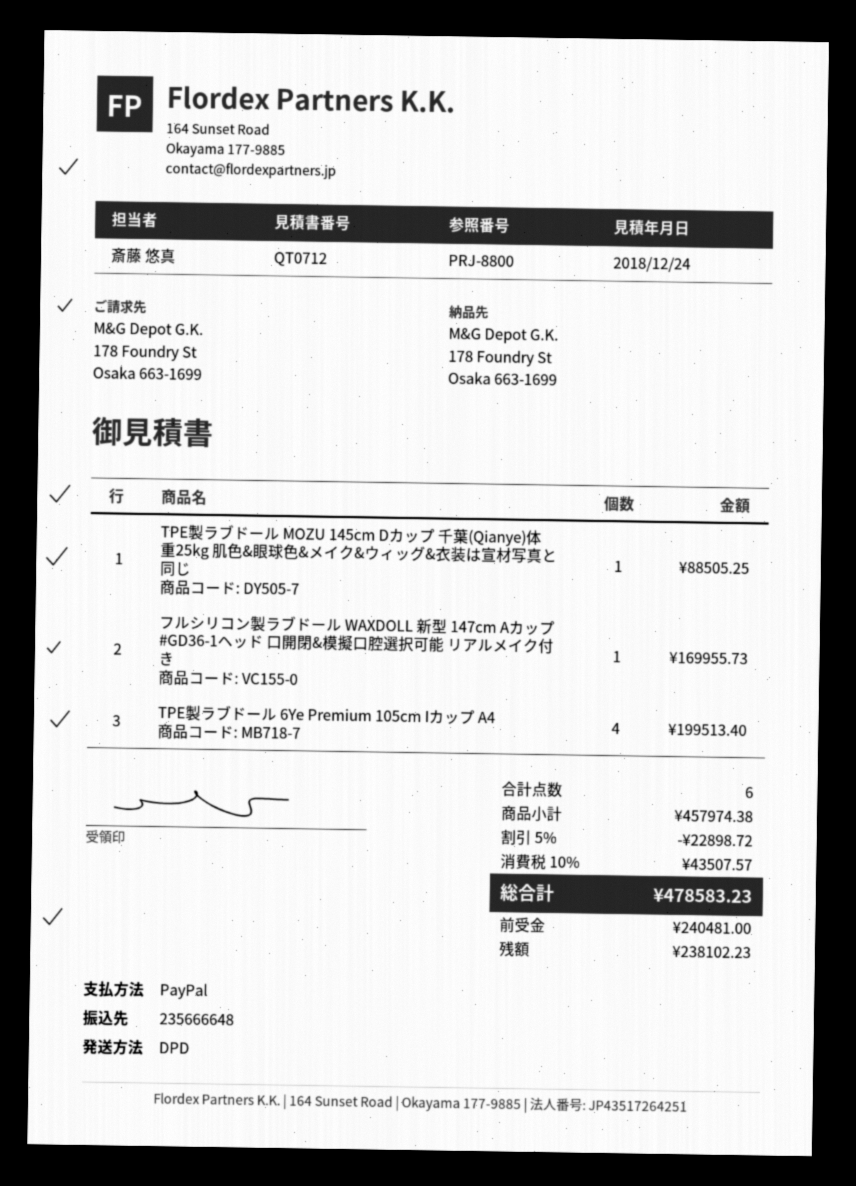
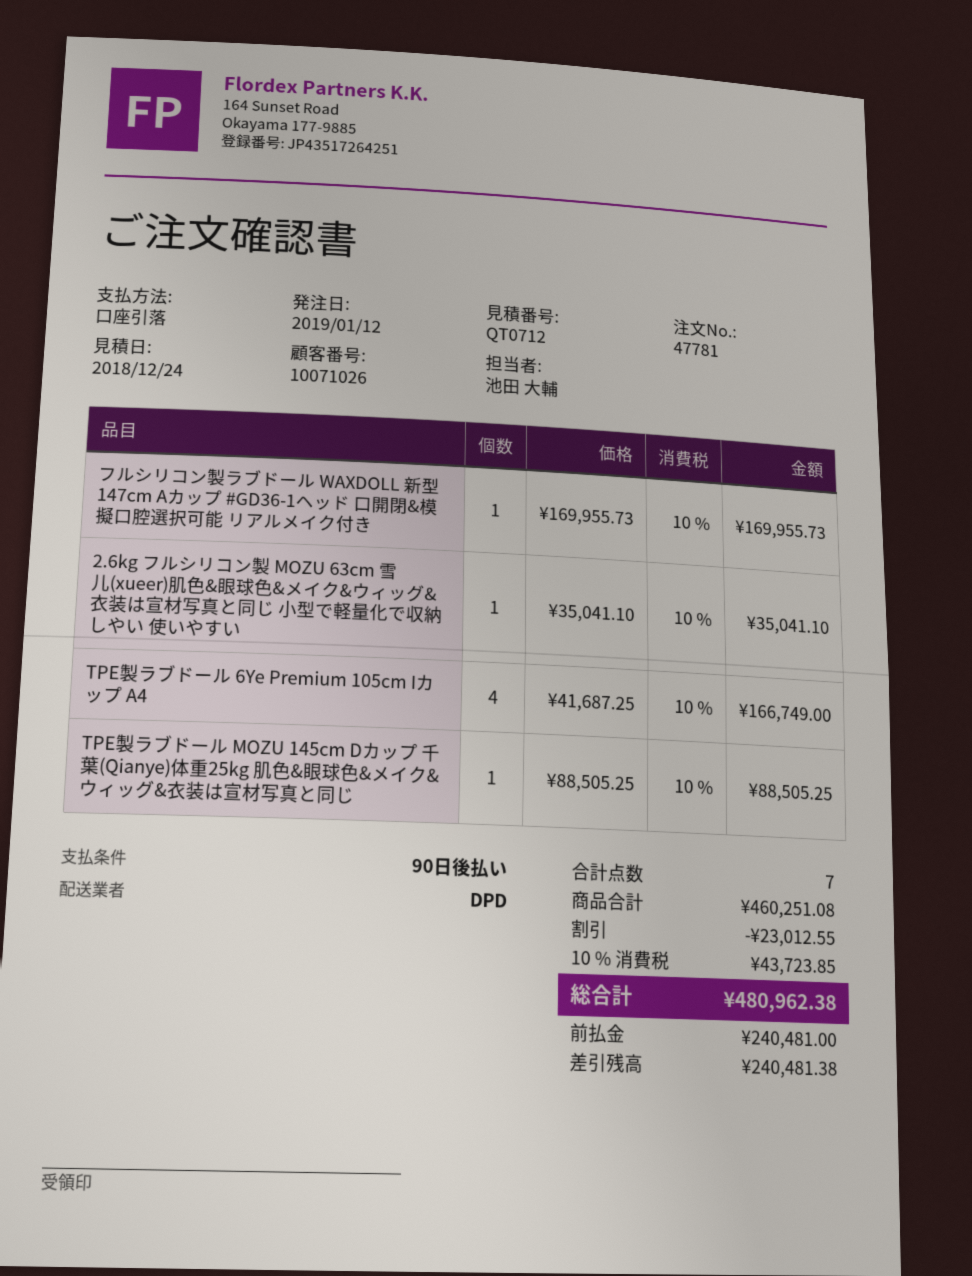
sales rep: 斎藤 悠真 -> 池田 大輔
payment method: PayPal -> direct debit
TPE製ラブドール 6Ye Premium 105cm Iカップ A4: 4 for 199513.40 -> 4 for 166749.00
2.6kg フルシリコン製 MOZU 63cm 雪儿(xueer)肌色&眼球色&メイク&ウィッグ&衣装は宣材写真と同じ 小型で軽量化で収納しやい 使いやすい: none -> 1 for 35041.10
total quantity: 6 -> 7
subtotal: 457974.38 -> 460251.08
discount: 22898.72 -> 23012.55
tax: 10% = 43507.57 -> 10% = 43723.85
total: 478583.23 -> 480962.38
balance: 238102.23 -> 240481.38

